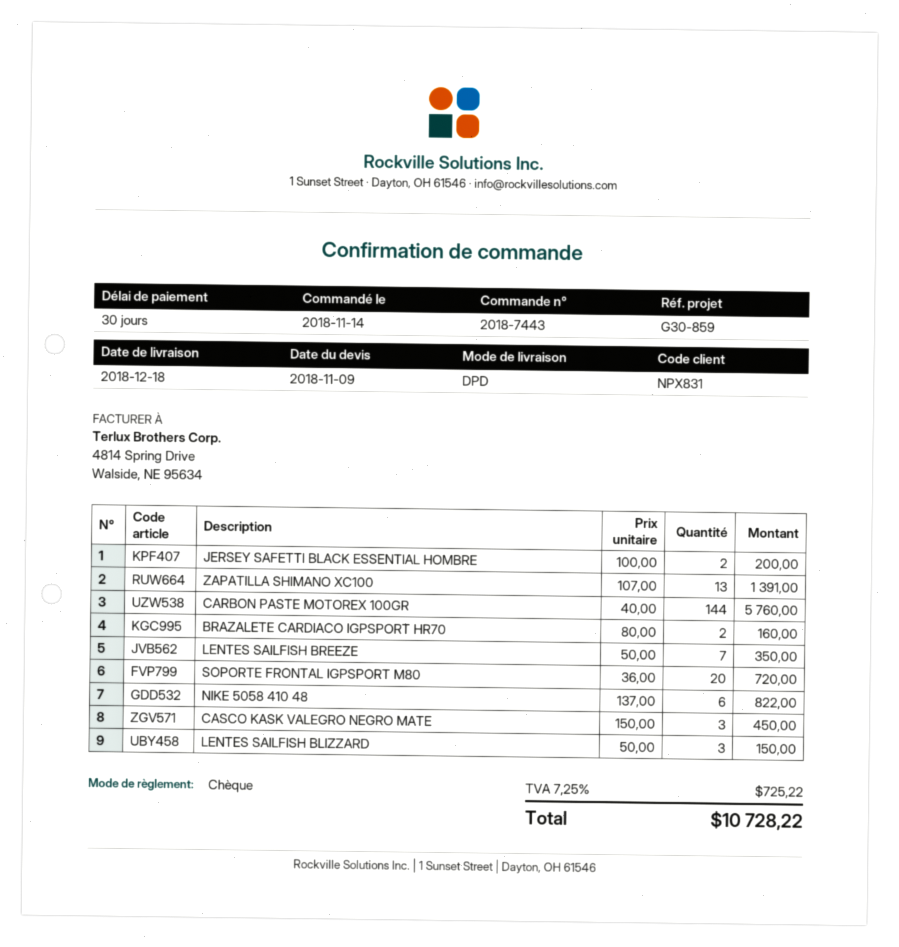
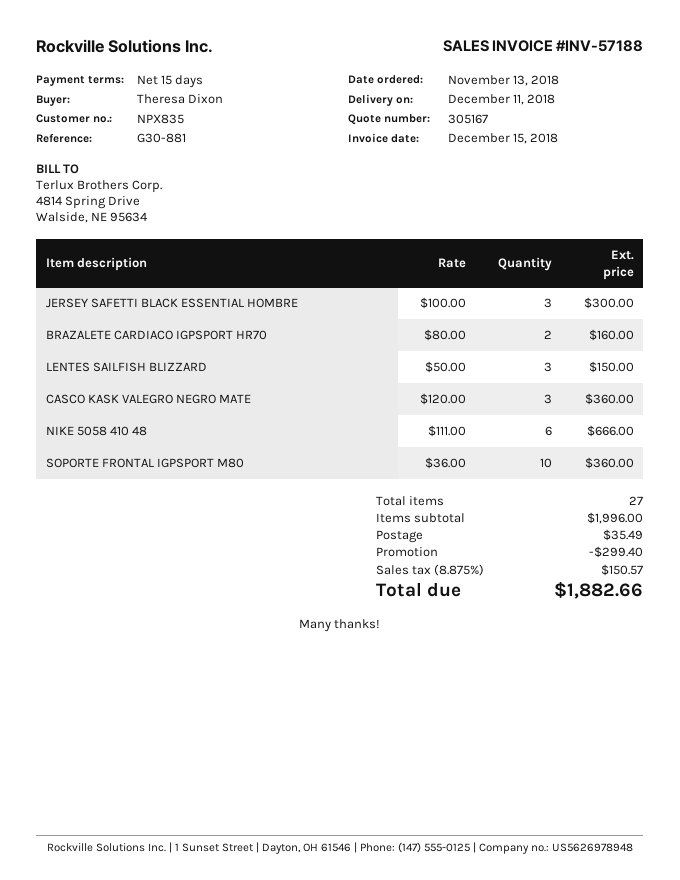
order date: 2018-11-14 -> 2018-11-13
delivery date: 2018-12-18 -> 2018-12-11
payment terms: 30 days -> 15 days
customer number: NPX831 -> NPX835
reference: G30-859 -> G30-881
JERSEY SAFETTI BLACK ESSENTIAL HOMBRE: 2 x 100.00 = 200.00 -> 3 x 100.00 = 300.00
ZAPATILLA SHIMANO XC100: 13 x 107.00 = 1391.00 -> none
CARBON PASTE MOTOREX 100GR: 144 x 40.00 = 5760.00 -> none
LENTES SAILFISH BREEZE: 7 x 50.00 = 350.00 -> none
SOPORTE FRONTAL IGPSPORT M80: 20 x 36.00 = 720.00 -> 10 x 36.00 = 360.00
NIKE 5058 410 48: 6 x 137.00 = 822.00 -> 6 x 111.00 = 666.00
CASCO KASK VALEGRO NEGRO MATE: 3 x 150.00 = 450.00 -> 3 x 120.00 = 360.00
discount: none -> 299.40
shipping: none -> 35.49
tax: 7.25% = 725.22 -> 8.875% = 150.57
total: 10728.22 -> 1882.66

